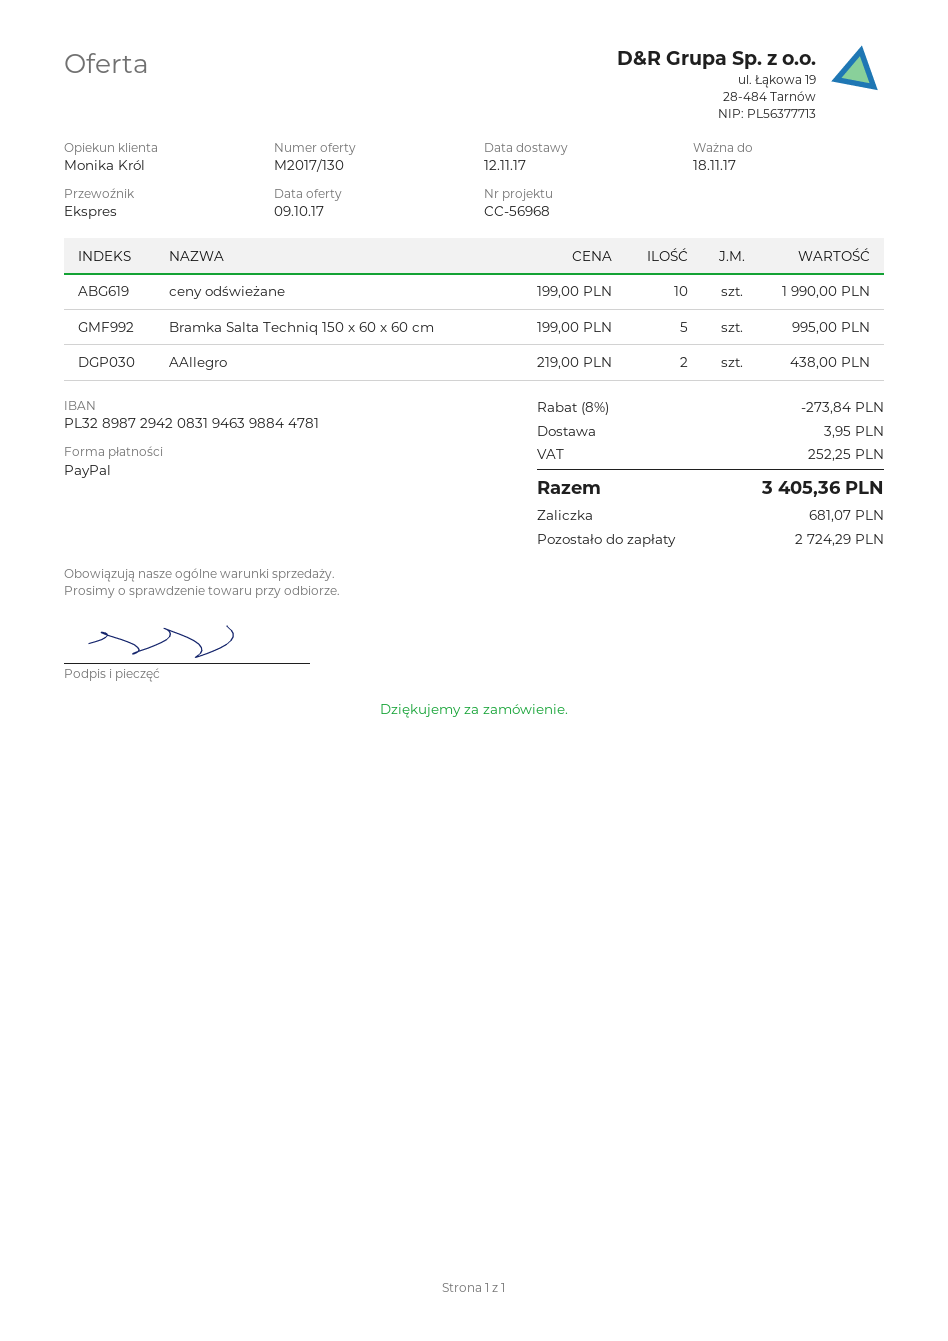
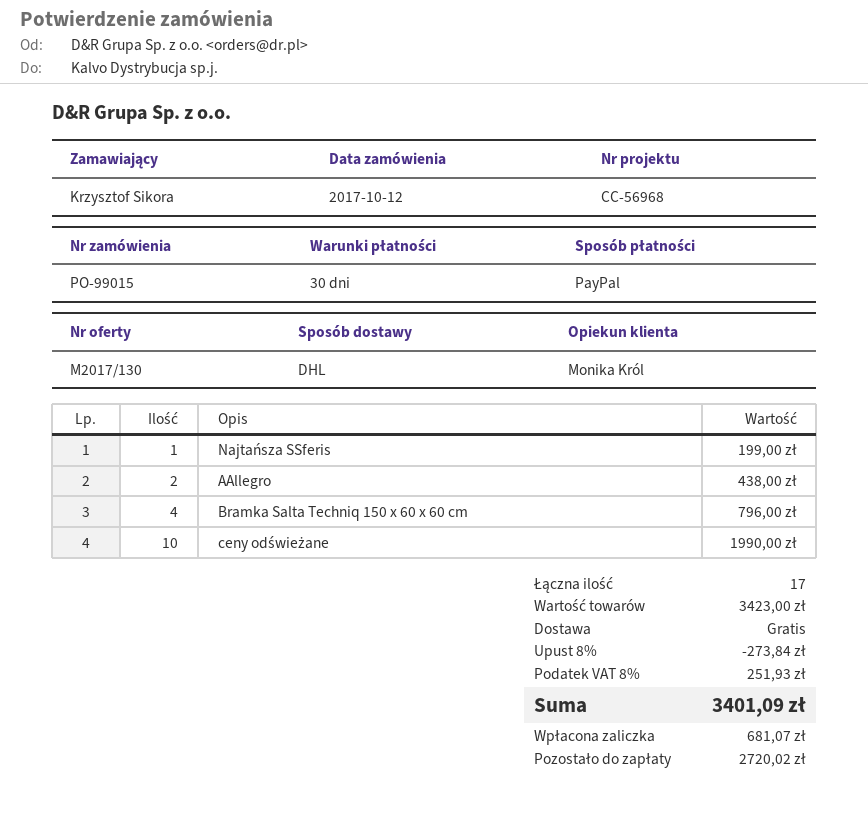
shipping method: express -> DHL
Bramka Salta Techniq 150 x 60 x 60 cm: 5 for 995.00 -> 4 for 796.00
Najtańsza SSferis: none -> 1 for 199.00
shipping: 3.95 -> 0.00
tax: 252.25 -> 251.93
total: 3405.36 -> 3401.09
balance: 2724.29 -> 2720.02

